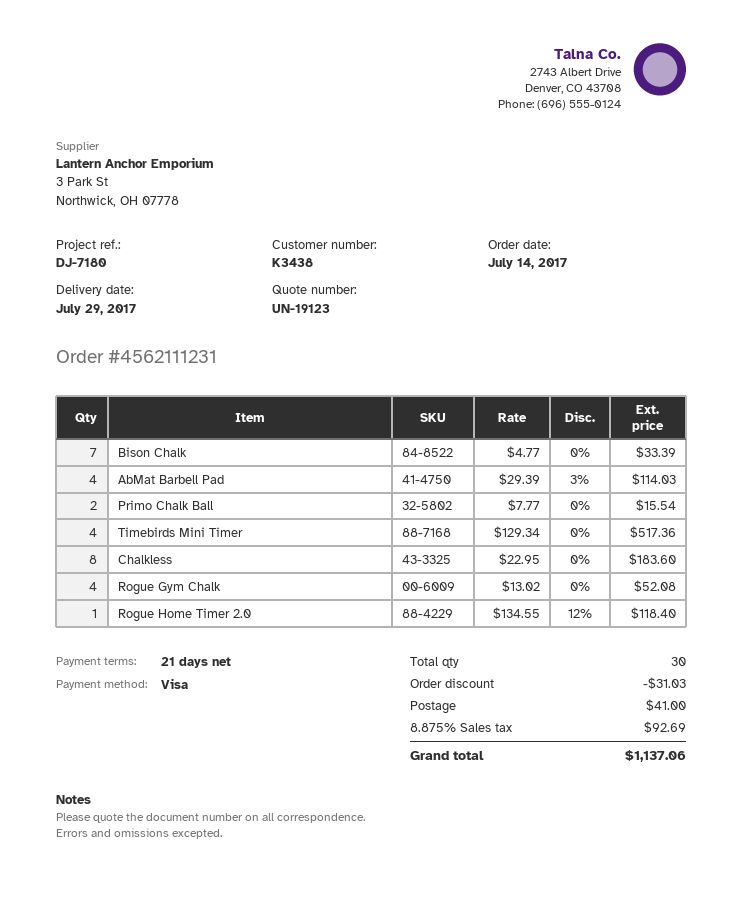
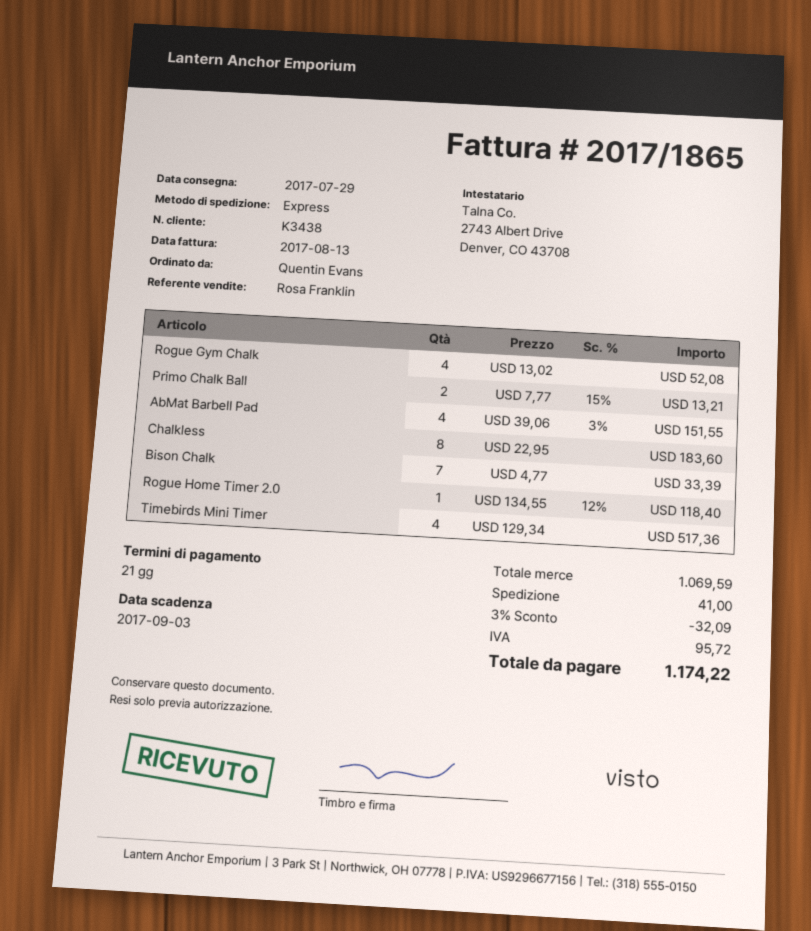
AbMat Barbell Pad: 4 x 29.39 - 3% = 114.03 -> 4 x 39.06 - 3% = 151.55
Primo Chalk Ball: 2 x 7.77 = 15.54 -> 2 x 7.77 - 15% = 13.21
discount: 31.03 -> 32.09
tax: 92.69 -> 95.72
total: 1137.06 -> 1174.22

